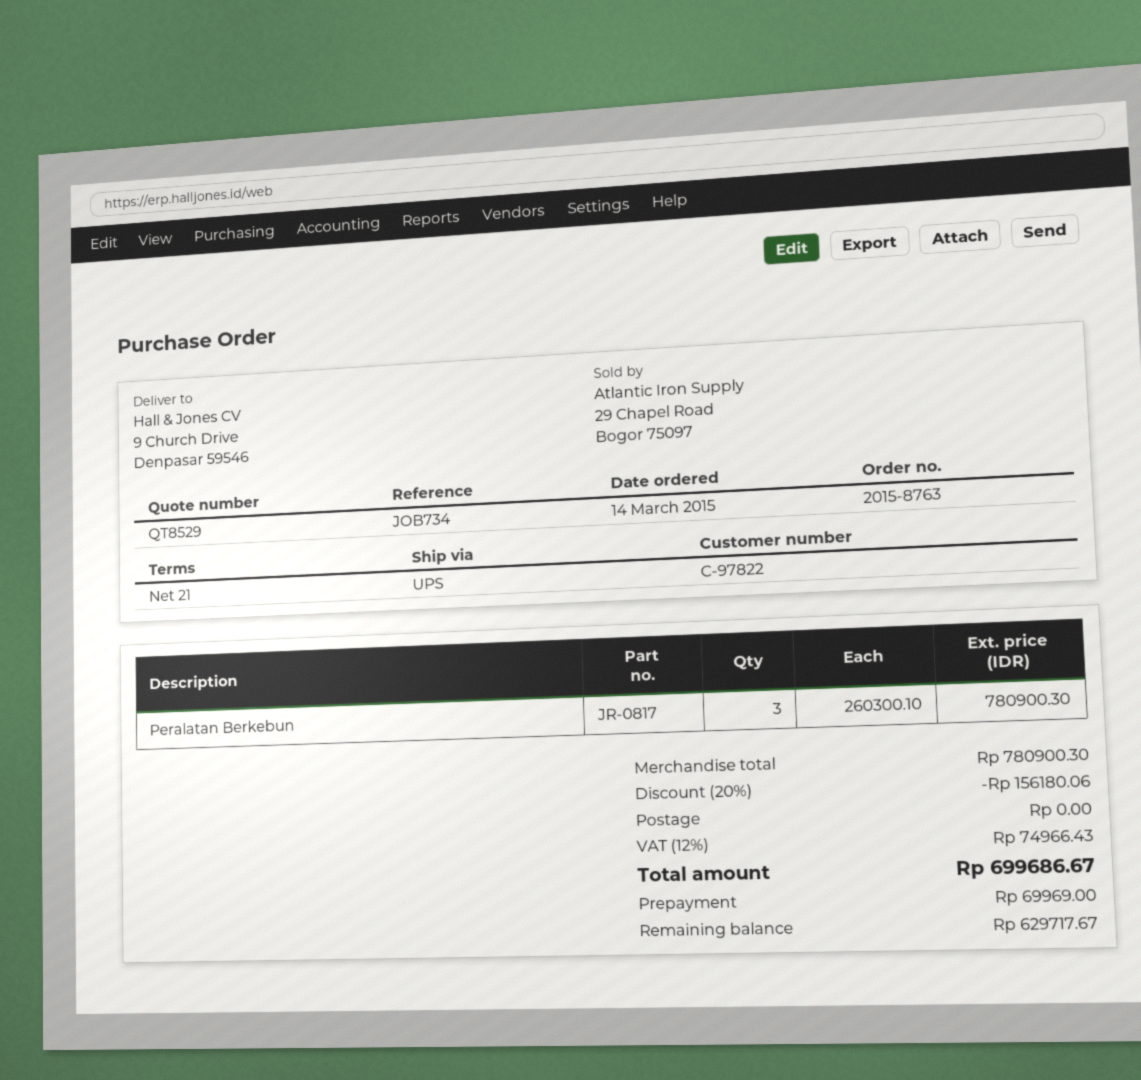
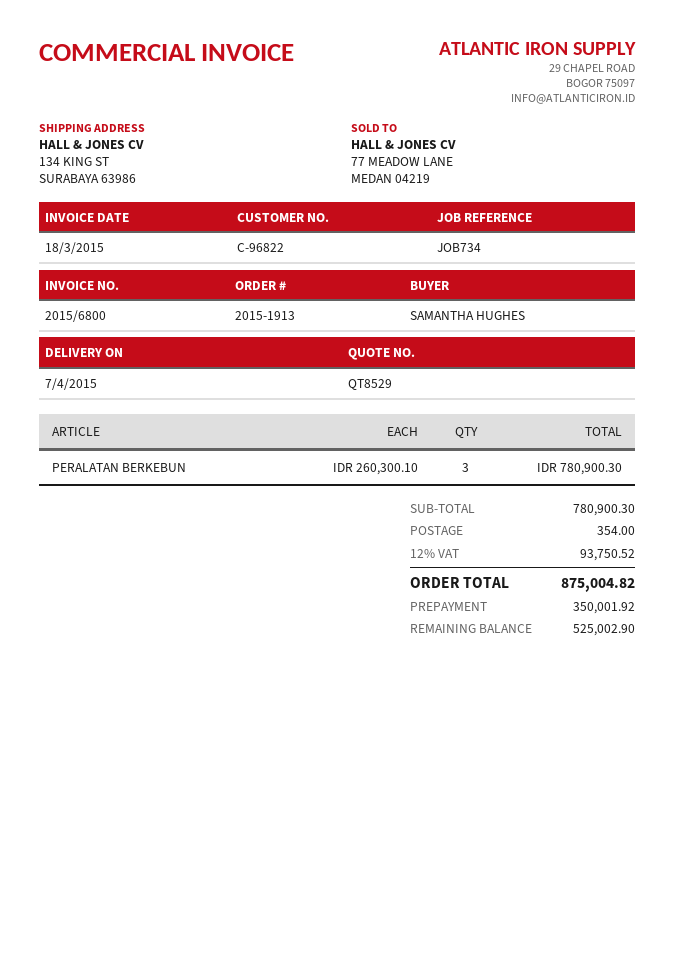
order number: 2015-8763 -> 2015-1913
customer number: C-97822 -> C-96822
ship to: 9 Church Drive, Denpasar 59546 -> 134 KING ST, SURABAYA 63986
discount: 20% = 156180.06 -> none
shipping: 0.00 -> 354.00
tax: 12% = 74966.43 -> 12% = 93750.52
total: 699686.67 -> 875004.82
deposit: 69969.00 -> 350001.92
balance: 629717.67 -> 525002.90

